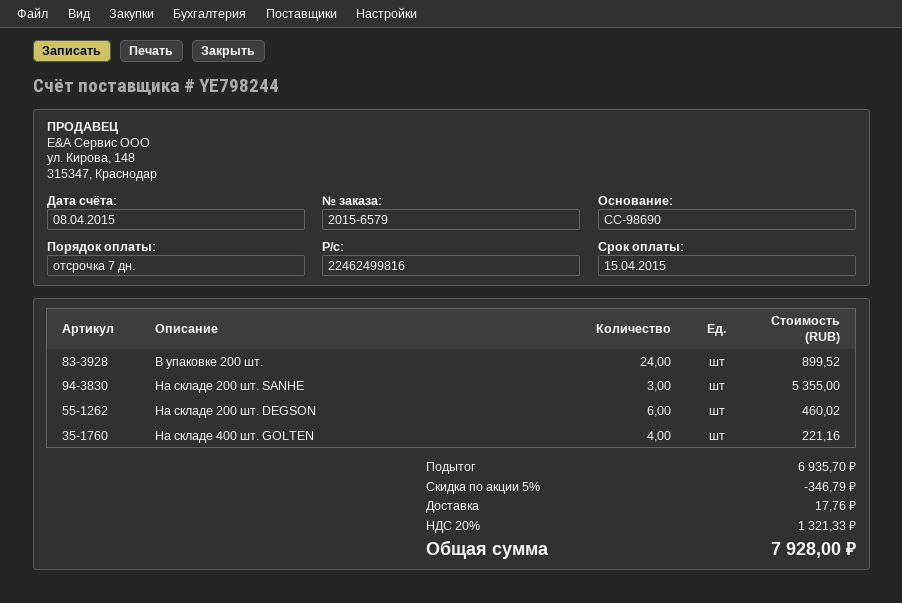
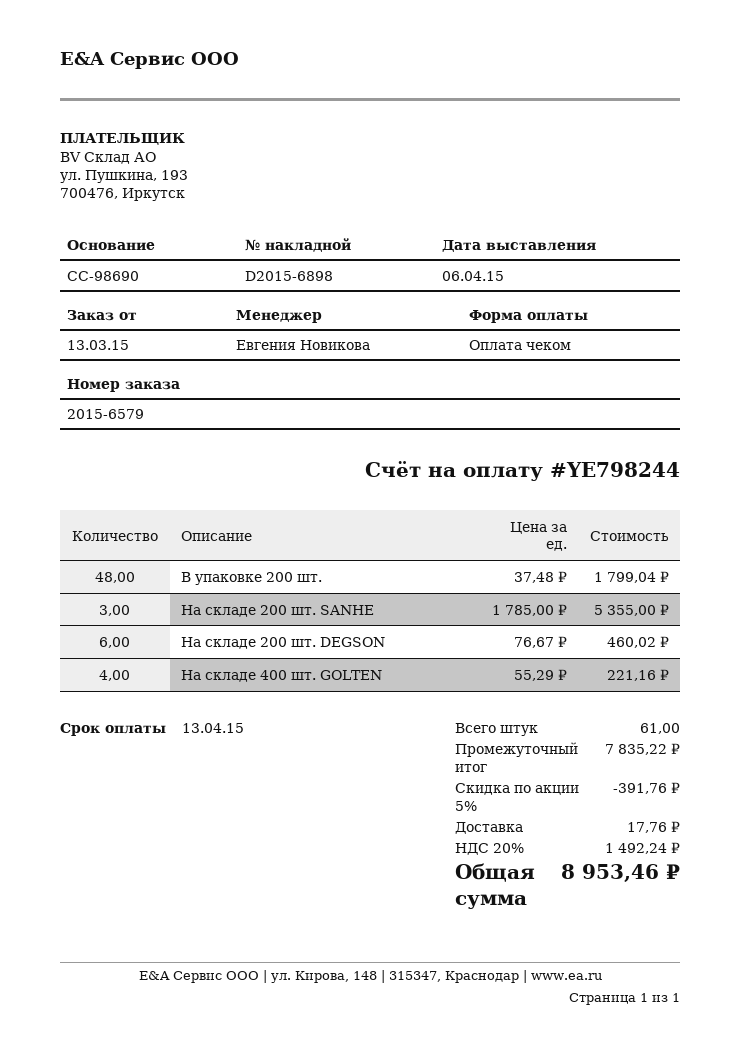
invoice date: 2015-04-08 -> 2015-04-06
due date: 2015-04-15 -> 2015-04-13
В упаковке 200 шт.: 24 for 899.52 -> 48 for 1799.04
subtotal: 6935.70 -> 7835.22
discount: 5% = 346.79 -> 5% = 391.76
tax: 20% = 1321.33 -> 20% = 1492.24
total: 7928.00 -> 8953.46

